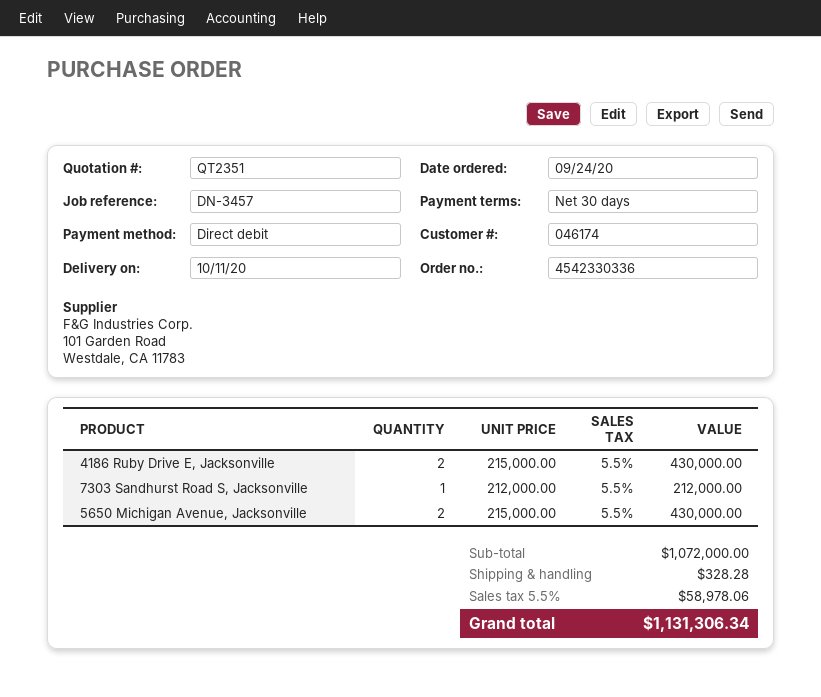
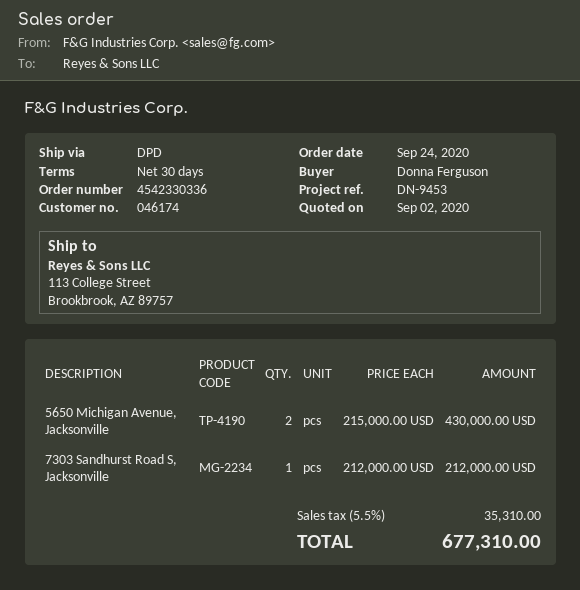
reference: DN-3457 -> DN-9453
4186 Ruby Drive E, Jacksonville: 2 x 215000.00 = 430000.00 -> none
shipping: 328.28 -> none
tax: 5.5% = 58978.06 -> 5.5% = 35310.00
total: 1131306.34 -> 677310.00

